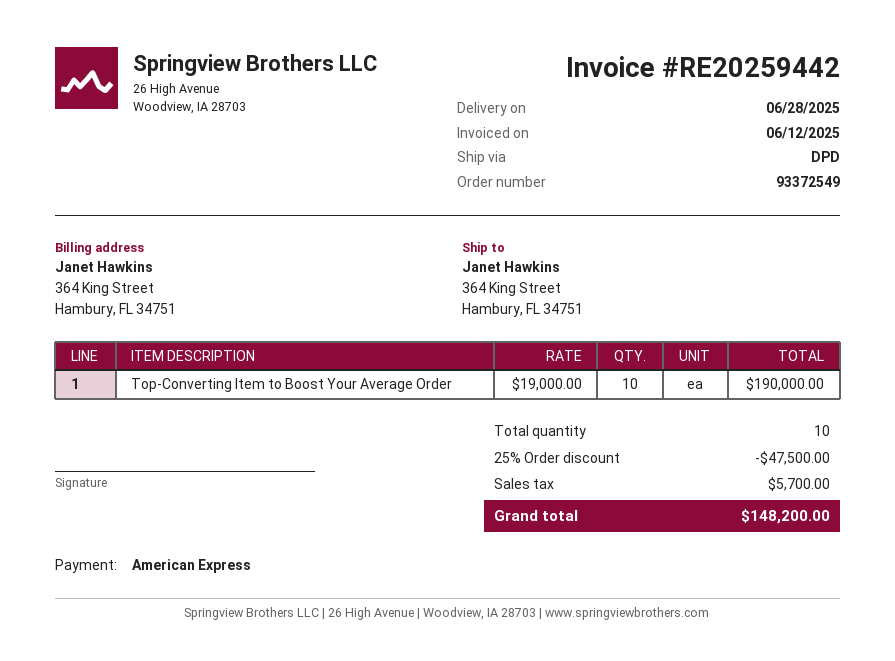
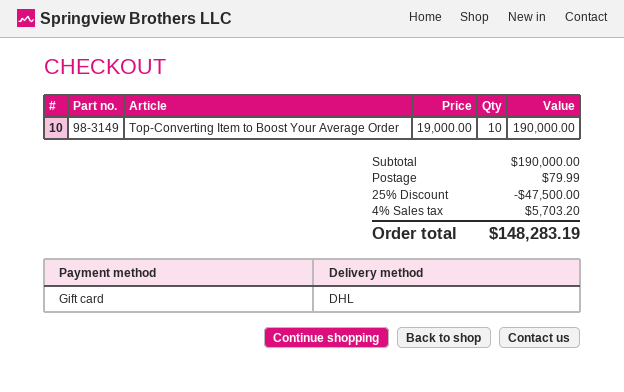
payment method: American Express -> gift card
shipping method: DPD -> DHL
shipping: none -> 79.99
tax: 5700.00 -> 5703.20
total: 148200.00 -> 148283.19

